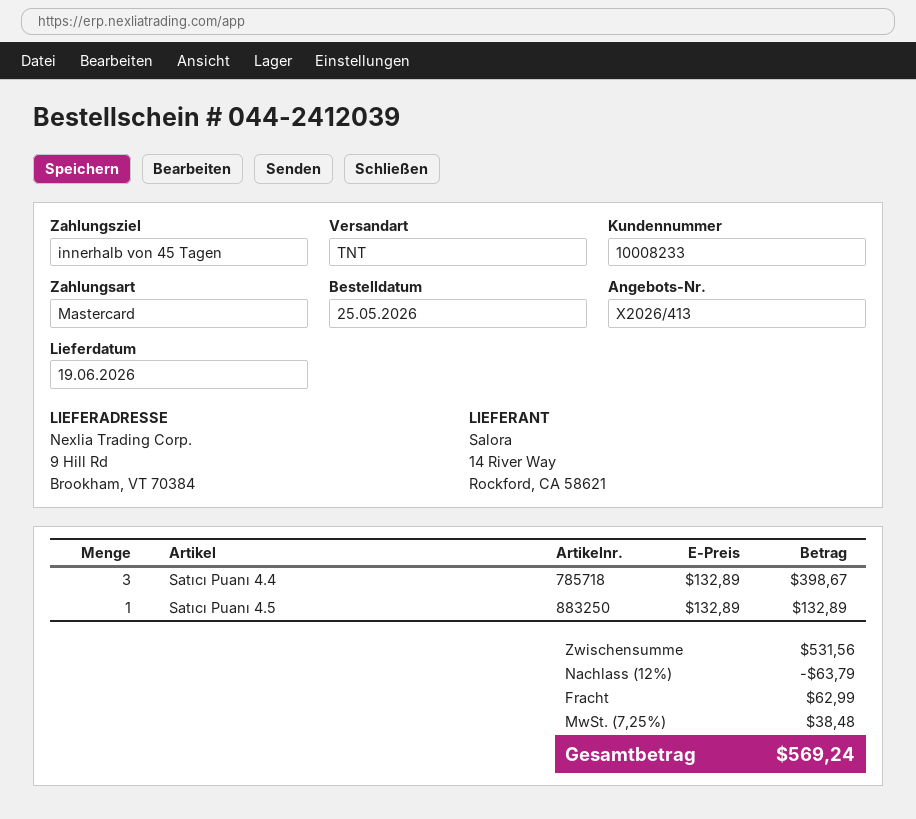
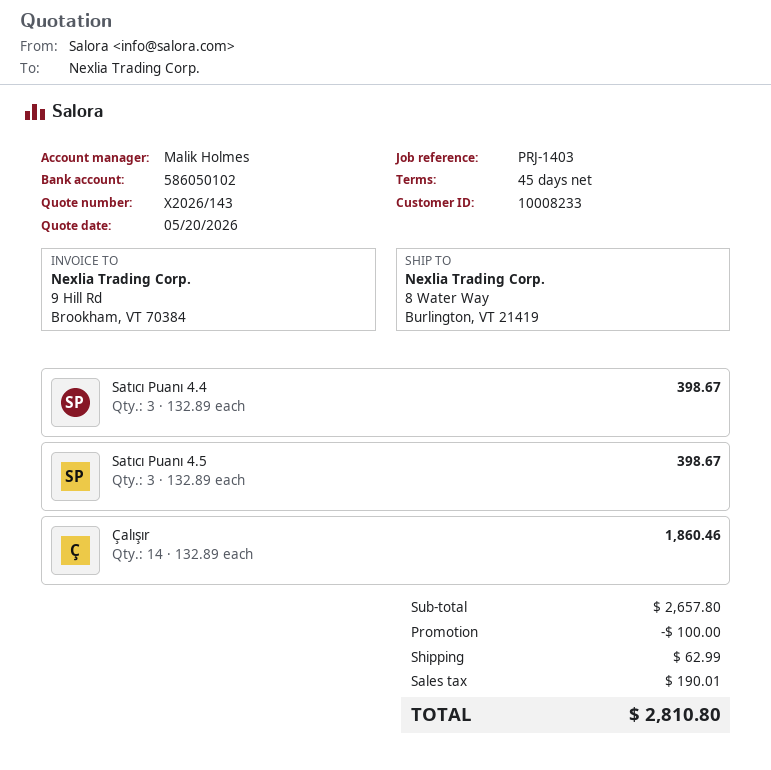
quote number: X2026/413 -> X2026/143
ship to: 9 Hill Rd, Brookham, VT 70384 -> 8 Water Way, Burlington, VT 21419
Satıcı Puanı 4.5: 1 x 132.89 = 132.89 -> 3 x 132.89 = 398.67
Çalışır: none -> 14 x 132.89 = 1860.46
subtotal: 531.56 -> 2657.80
discount: 63.79 -> 100.00
tax: 38.48 -> 190.01
total: 569.24 -> 2810.80

